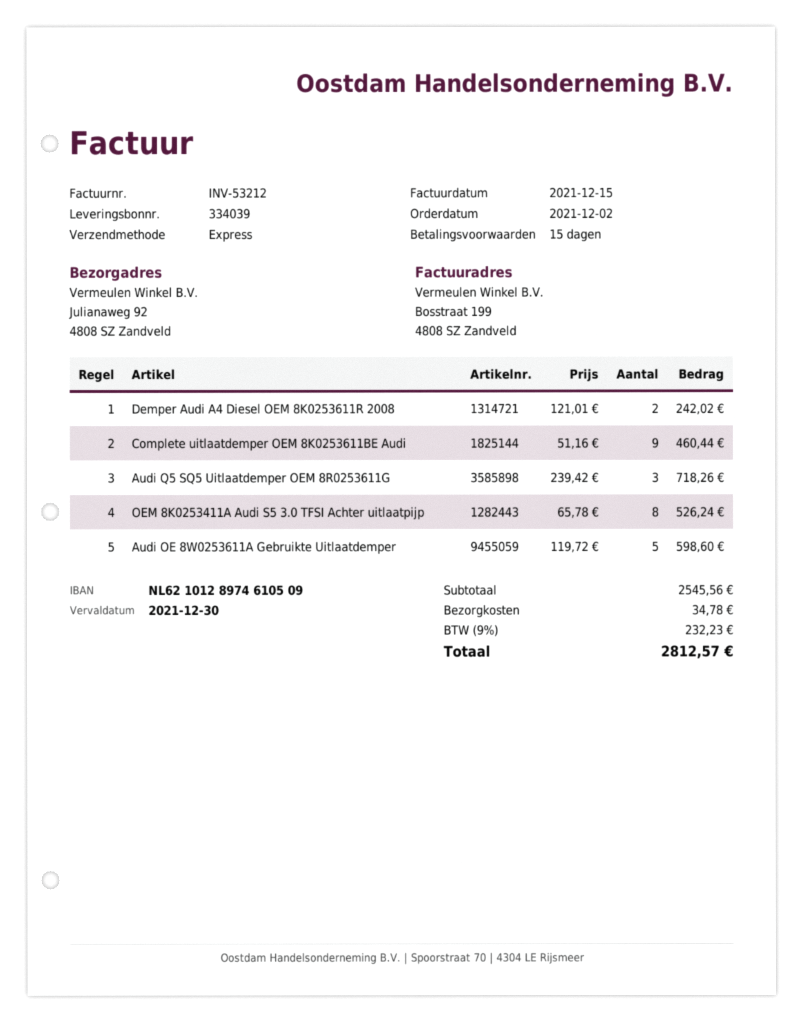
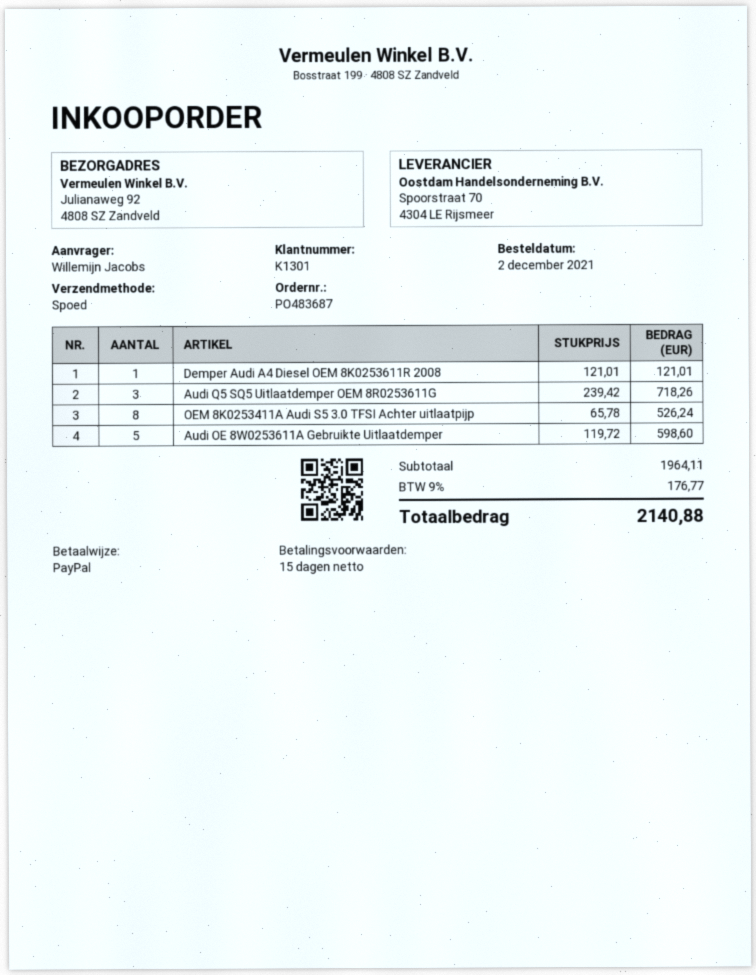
Demper Audi A4 Diesel OEM 8K0253611R 2008: 2 x 121.01 = 242.02 -> 1 x 121.01 = 121.01
Complete uitlaatdemper OEM 8K0253611BE Audi: 9 x 51.16 = 460.44 -> none
subtotal: 2545.56 -> 1964.11
shipping: 34.78 -> none
tax: 9% = 232.23 -> 9% = 176.77
total: 2812.57 -> 2140.88

